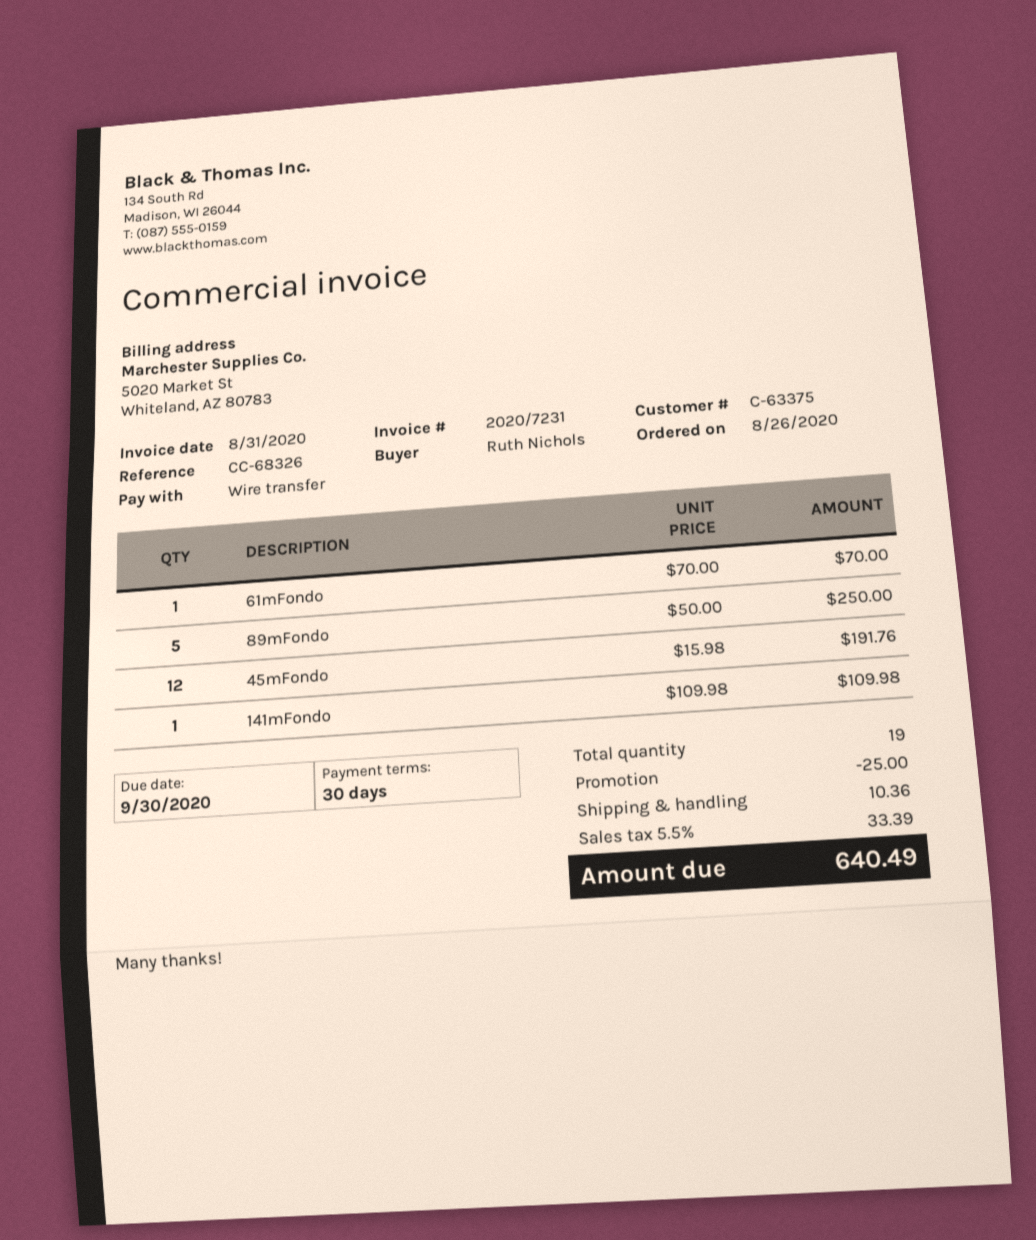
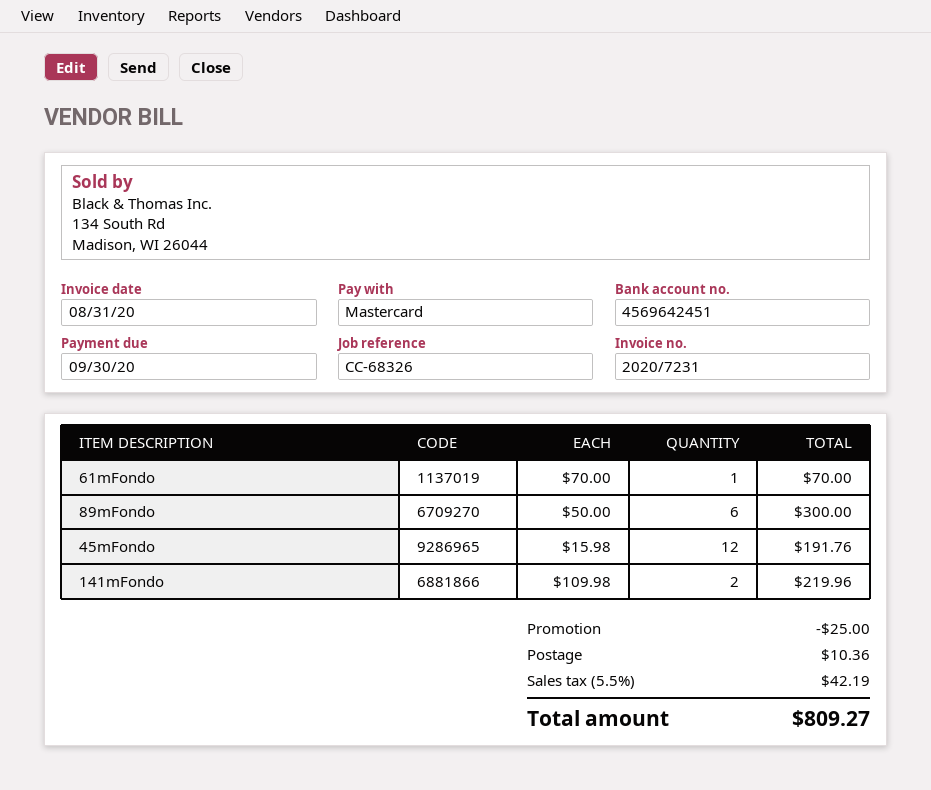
payment method: bank transfer -> Mastercard
89mFondo: 5 x 50.00 = 250.00 -> 6 x 50.00 = 300.00
141mFondo: 1 x 109.98 = 109.98 -> 2 x 109.98 = 219.96
tax: 5.5% = 33.39 -> 5.5% = 42.19
total: 640.49 -> 809.27

